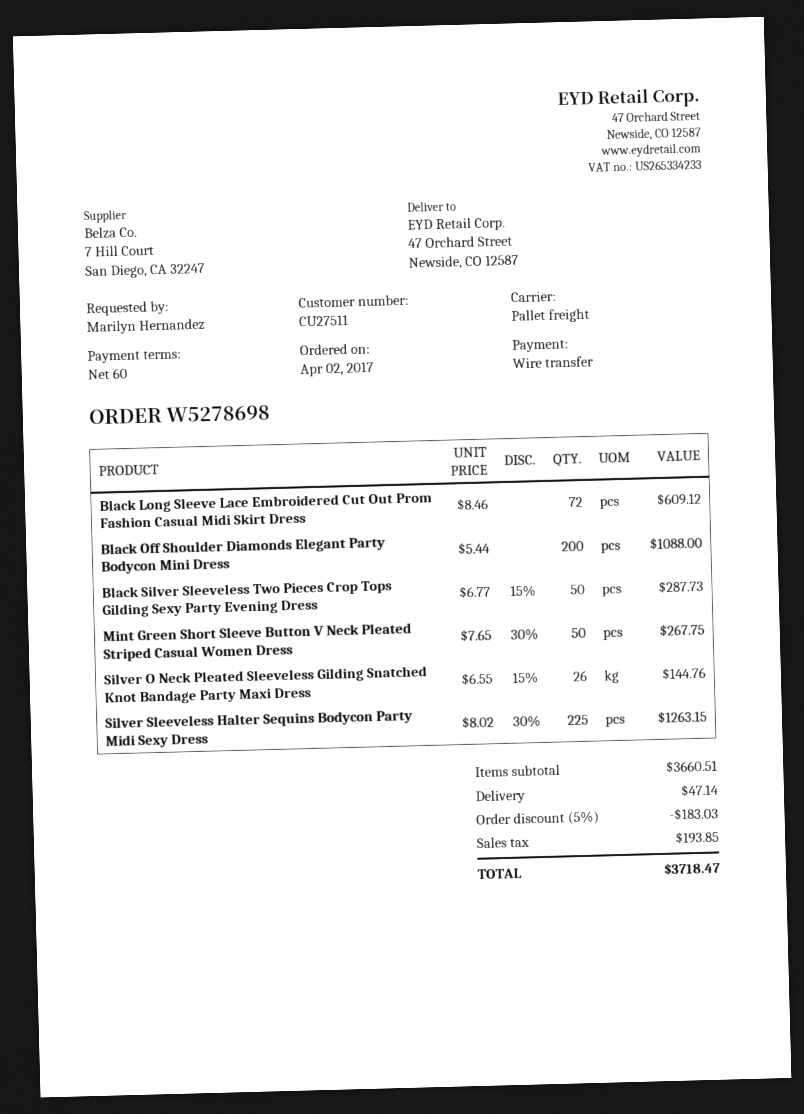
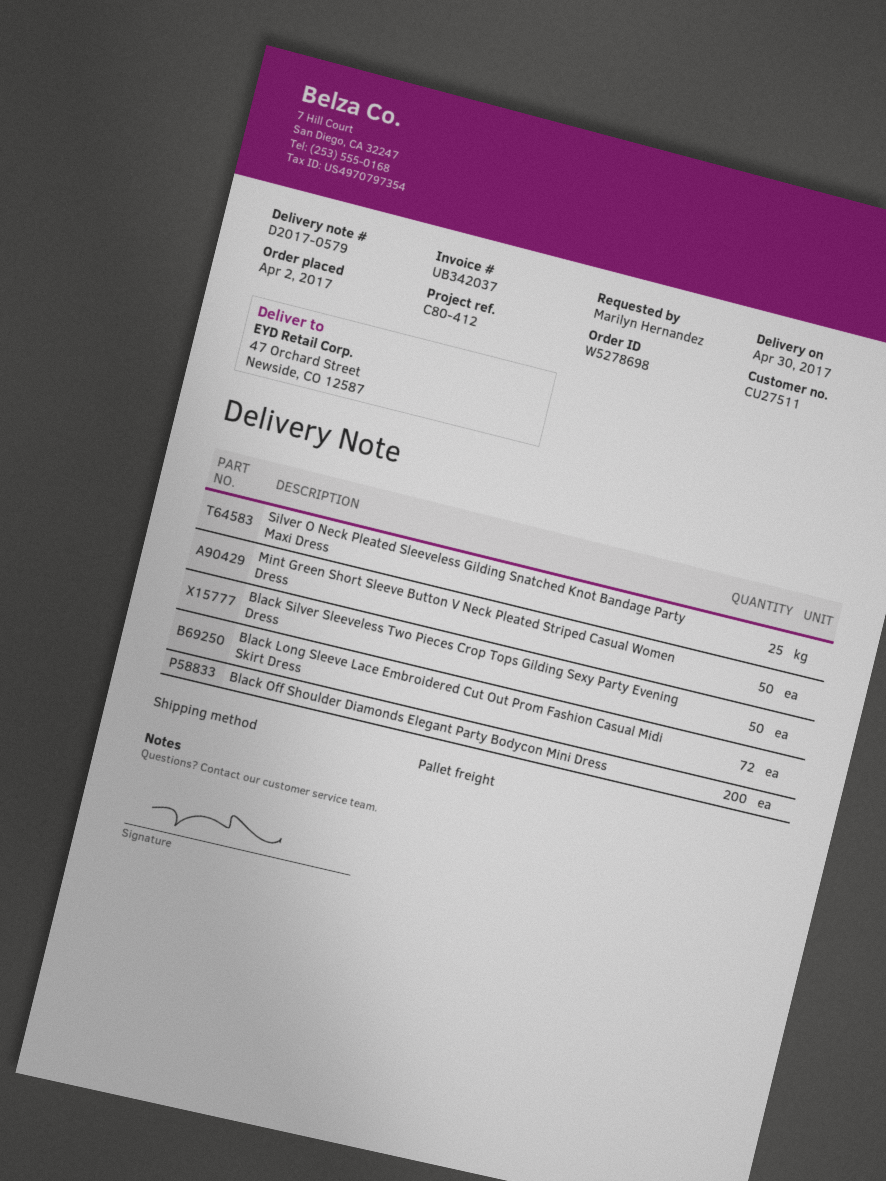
Silver O Neck Pleated Sleeveless Gilding Snatched Knot Bandage Party Maxi Dress: 26 -> 25
Silver Sleeveless Halter Sequins Bodycon Party Midi Sexy Dress: 225 -> none

